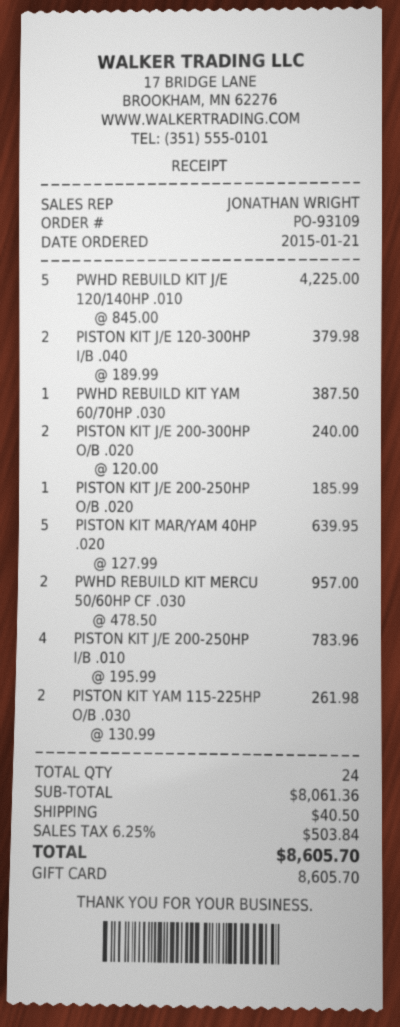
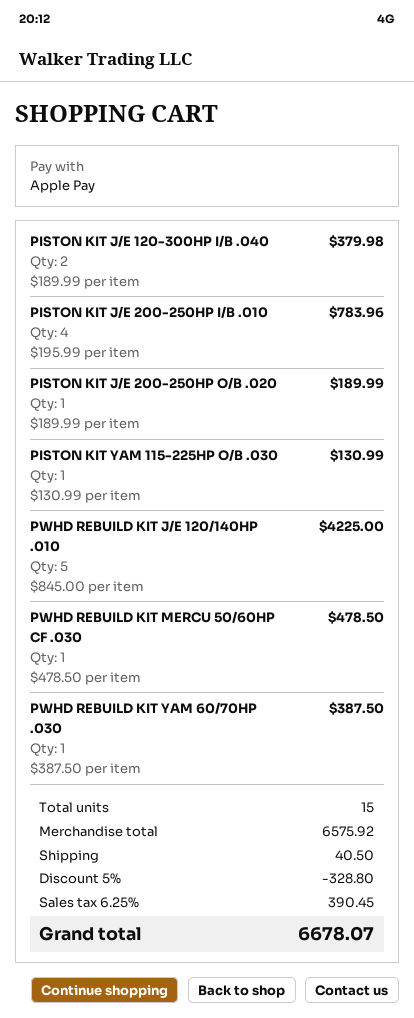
payment method: gift card -> Apple Pay
PISTON KIT J/E 200-300HP O/B .020: 2 x 120.00 = 240.00 -> none
PISTON KIT J/E 200-250HP O/B .020: 1 x 185.99 = 185.99 -> 1 x 189.99 = 189.99
PISTON KIT MAR/YAM 40HP .020: 5 x 127.99 = 639.95 -> none
PWHD REBUILD KIT MERCU 50/60HP CF .030: 2 x 478.50 = 957.00 -> 1 x 478.50 = 478.50
PISTON KIT YAM 115-225HP O/B .030: 2 x 130.99 = 261.98 -> 1 x 130.99 = 130.99
total quantity: 24 -> 15
subtotal: 8061.36 -> 6575.92
discount: none -> 5% = 328.80
tax: 6.25% = 503.84 -> 6.25% = 390.45
total: 8605.70 -> 6678.07

